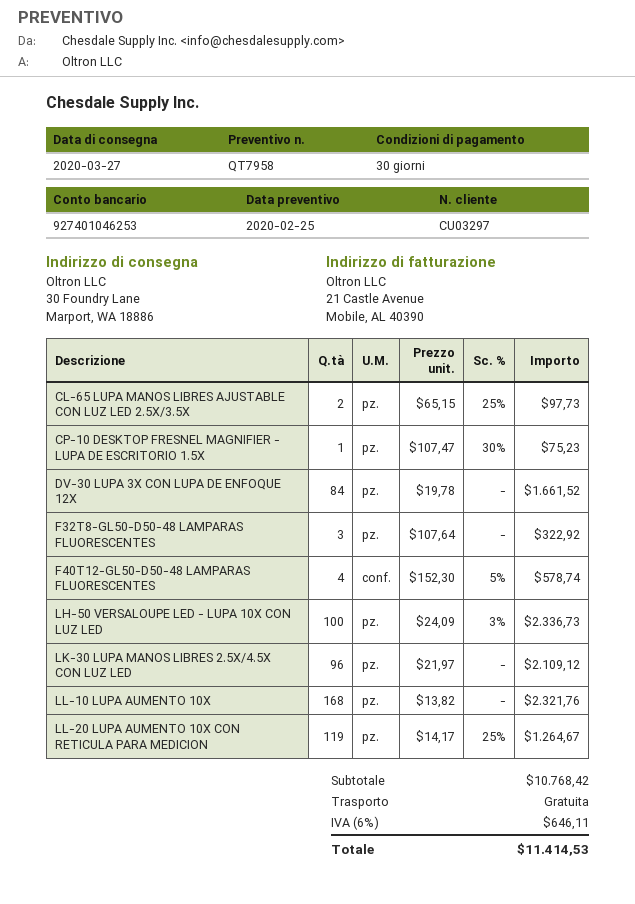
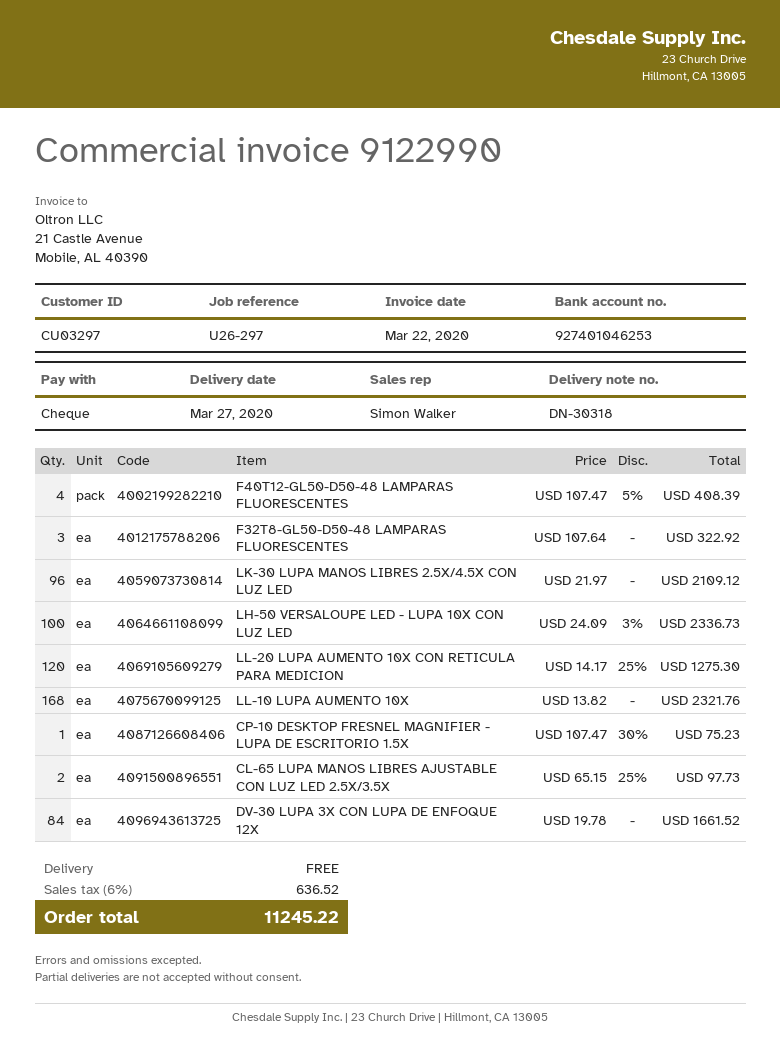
F40T12-GL50-D50-48 LAMPARAS FLUORESCENTES: 4 x 152.30 - 5% = 578.74 -> 4 x 107.47 - 5% = 408.39
LL-20 LUPA AUMENTO 10X CON RETICULA PARA MEDICION: 119 x 14.17 - 25% = 1264.67 -> 120 x 14.17 - 25% = 1275.30
tax: 6% = 646.11 -> 6% = 636.52
total: 11414.53 -> 11245.22

